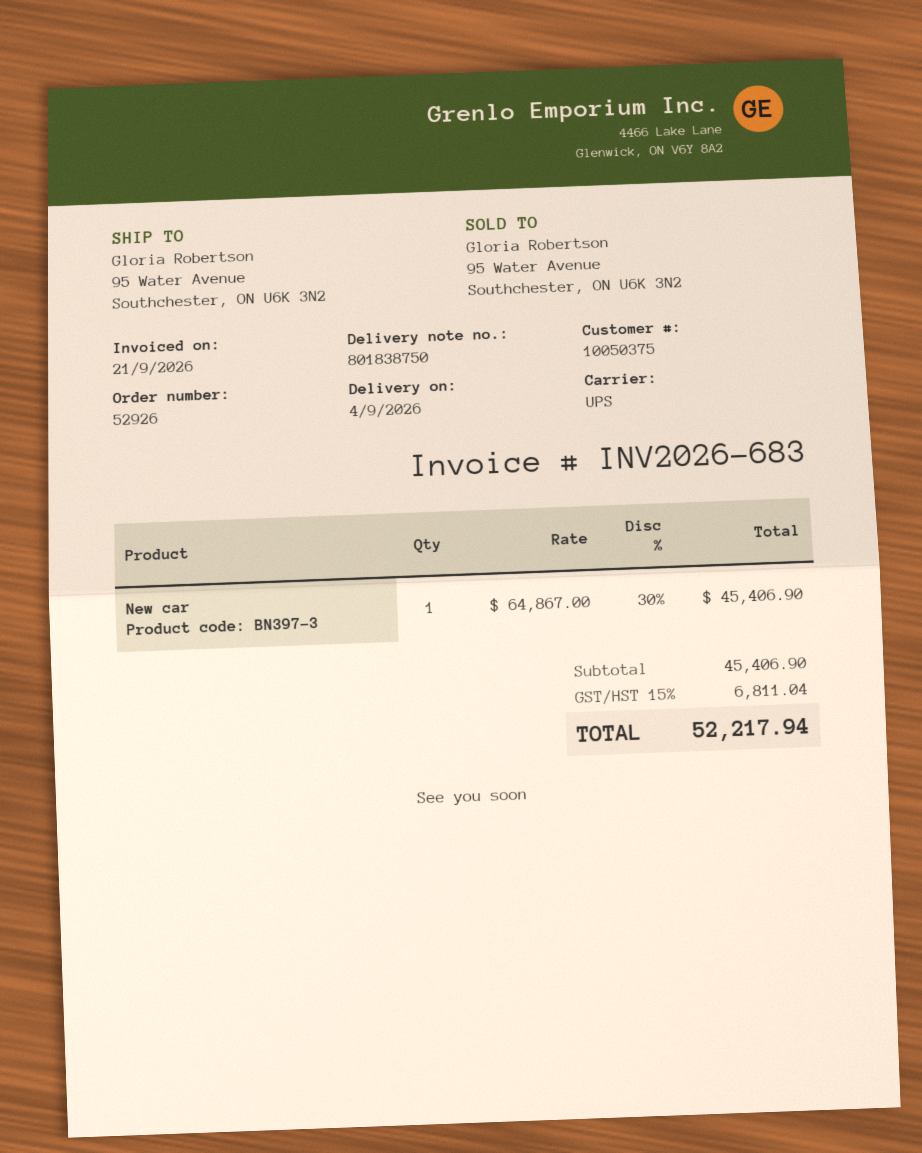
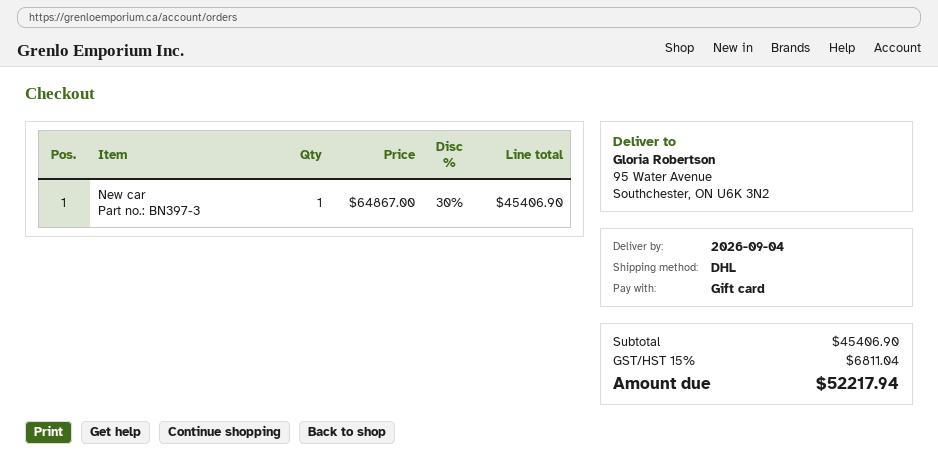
shipping method: UPS -> DHL

